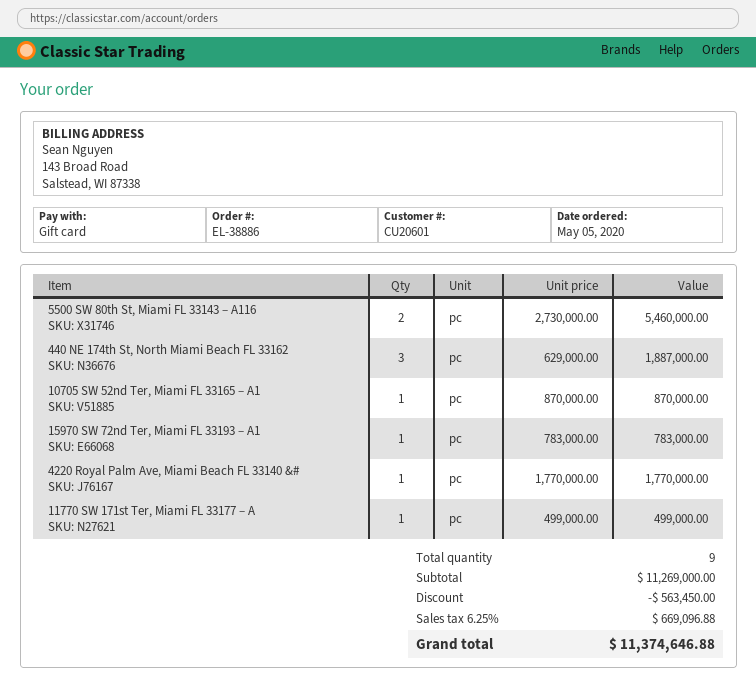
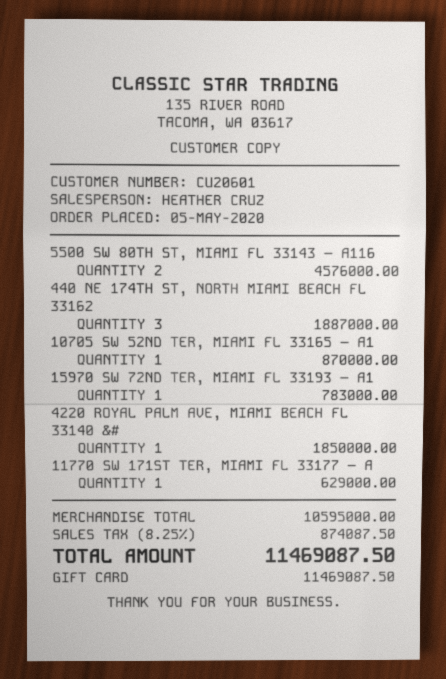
5500 SW 80th St, Miami FL 33143 – A116: 2 for 5460000.00 -> 2 for 4576000.00
4220 Royal Palm Ave, Miami Beach FL 33140 &#: 1 for 1770000.00 -> 1 for 1850000.00
11770 SW 171st Ter, Miami FL 33177 – A: 1 for 499000.00 -> 1 for 629000.00
subtotal: 11269000.00 -> 10595000.00
discount: 563450.00 -> none
tax: 6.25% = 669096.88 -> 8.25% = 874087.50
total: 11374646.88 -> 11469087.50

